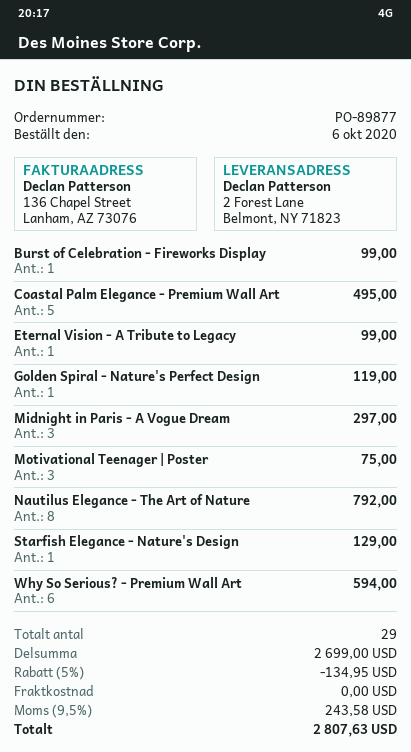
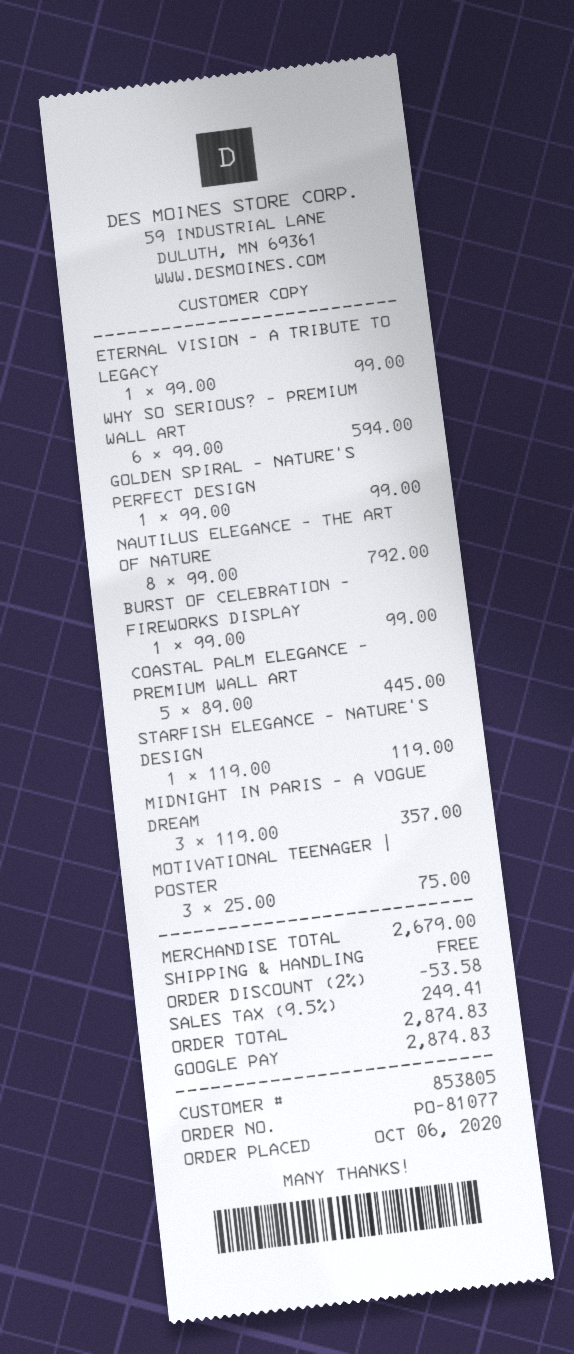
order number: PO-89877 -> PO-81077
Coastal Palm Elegance - Premium Wall Art: 5 for 495.00 -> 5 for 445.00
Golden Spiral - Nature's Perfect Design: 1 for 119.00 -> 1 for 99.00
Midnight in Paris - A Vogue Dream: 3 for 297.00 -> 3 for 357.00
Starfish Elegance - Nature's Design: 1 for 129.00 -> 1 for 119.00
subtotal: 2699.00 -> 2679.00
discount: 5% = 134.95 -> 2% = 53.58
tax: 9.5% = 243.58 -> 9.5% = 249.41
total: 2807.63 -> 2874.83

